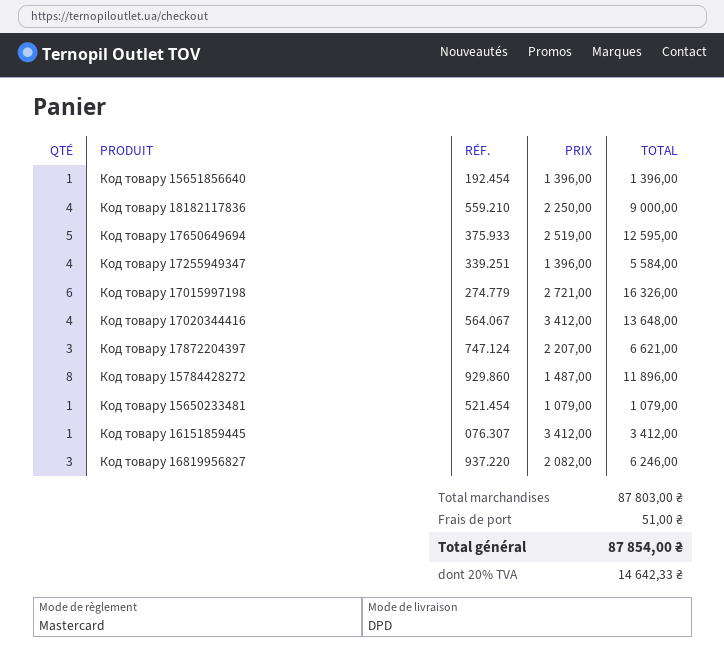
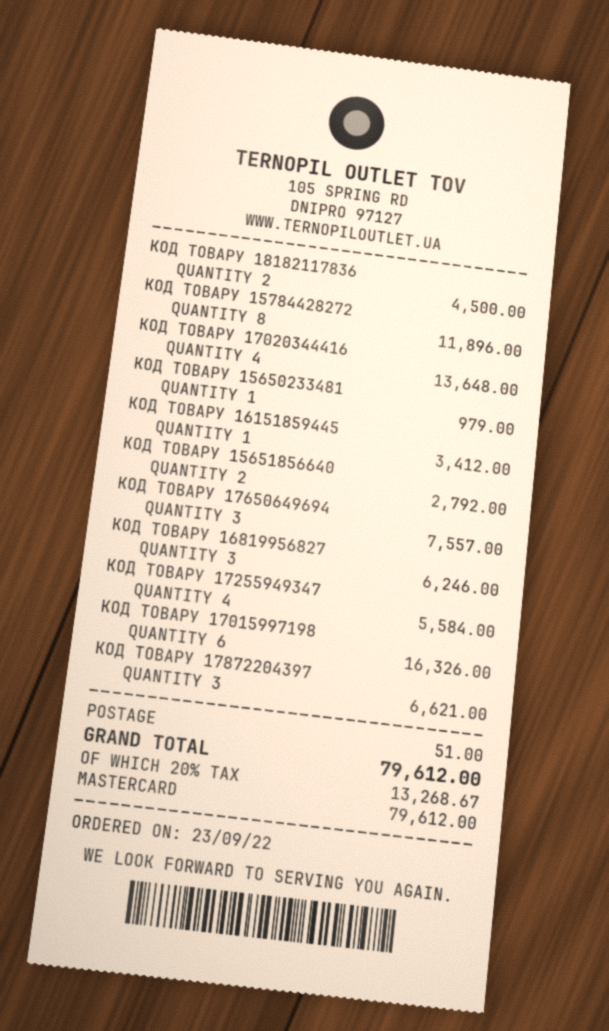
Код товару 15651856640: 1 for 1396.00 -> 2 for 2792.00
Код товару 18182117836: 4 for 9000.00 -> 2 for 4500.00
Код товару 17650649694: 5 for 12595.00 -> 3 for 7557.00
Код товару 15650233481: 1 for 1079.00 -> 1 for 979.00
tax: 20% = 14642.33 -> 20% = 13268.67
total: 87854.00 -> 79612.00

